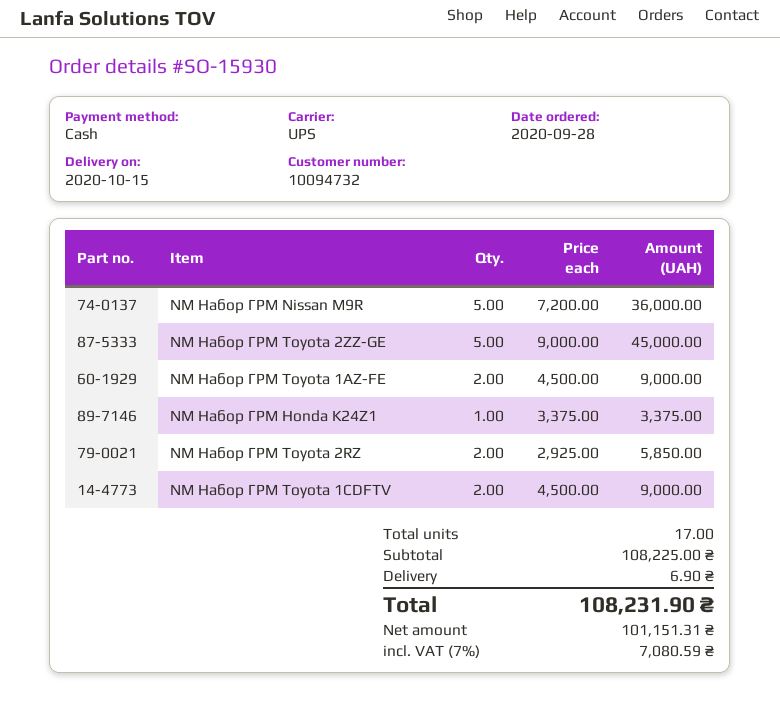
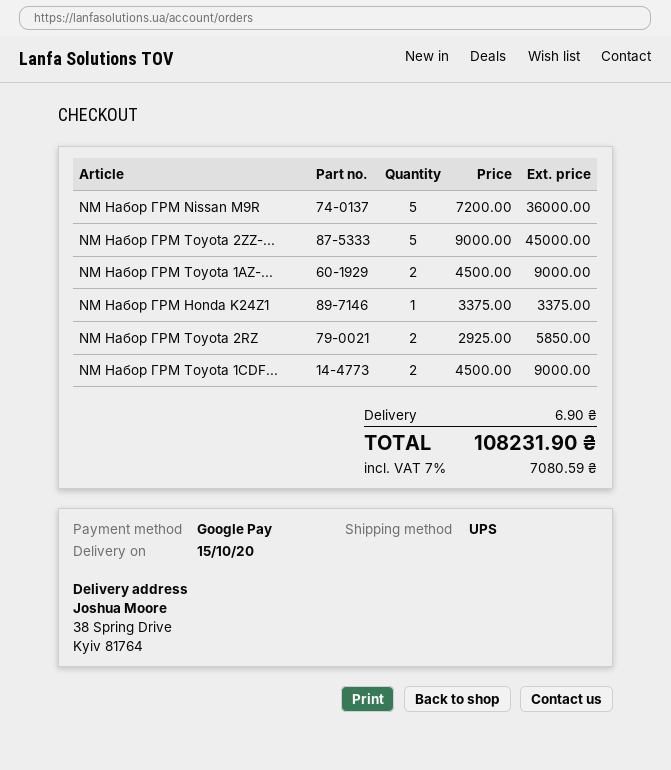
payment method: cash -> Google Pay

